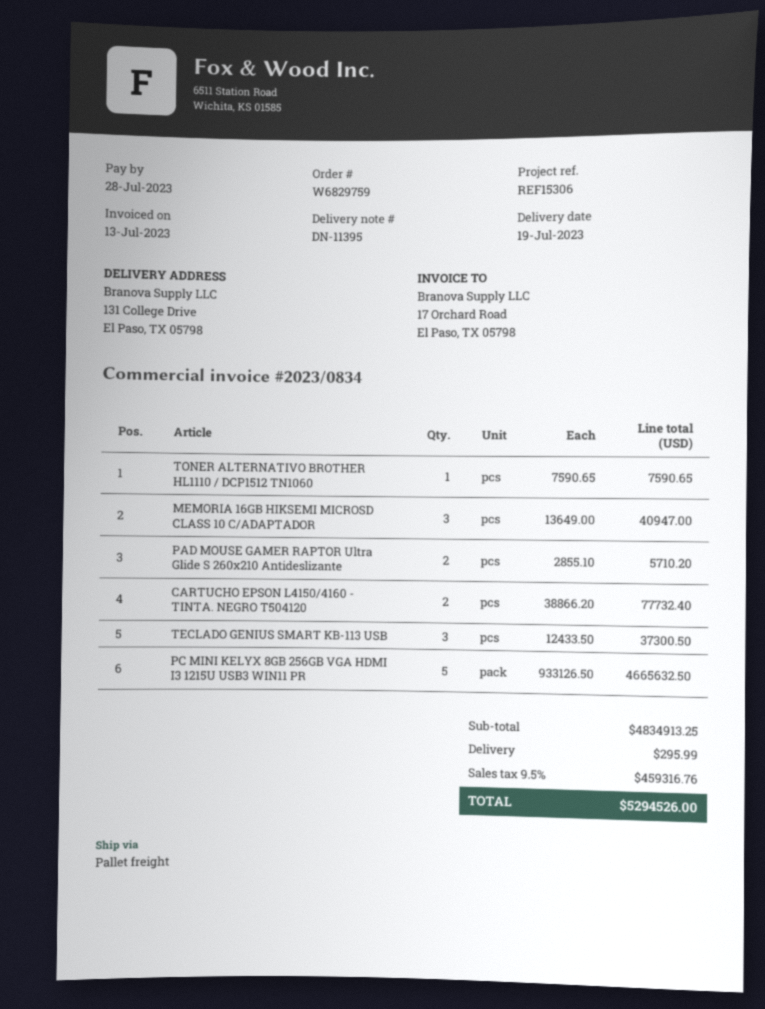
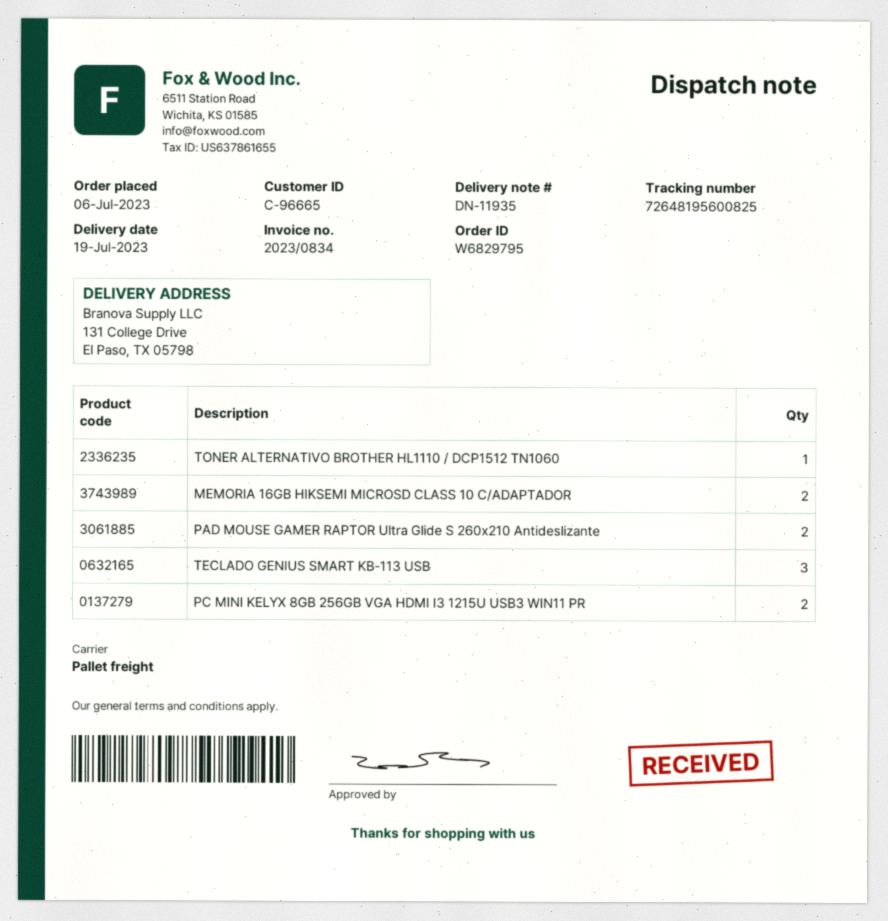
order number: W6829759 -> W6829795
delivery note number: DN-11395 -> DN-11935
MEMORIA 16GB HIKSEMI MICROSD CLASS 10 C/ADAPTADOR: 3 -> 2
CARTUCHO EPSON L4150/4160 - TINTA. NEGRO T504120: 2 -> none
PC MINI KELYX 8GB 256GB VGA HDMI I3 1215U USB3 WIN11 PR: 5 -> 2

